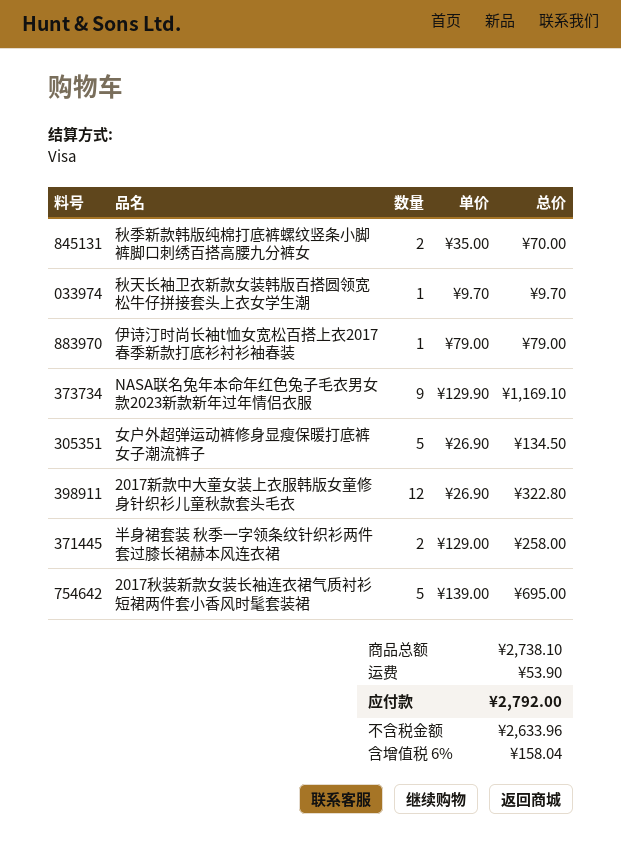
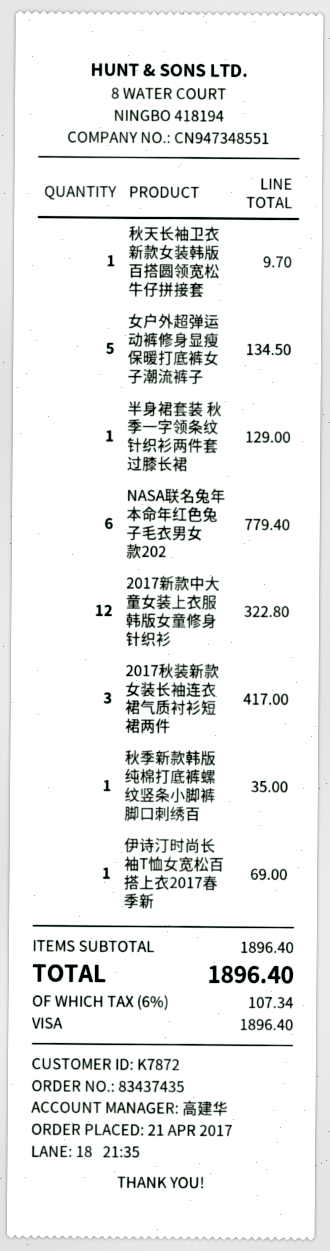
秋季新款韩版纯棉打底裤螺纹竖条小脚裤脚口刺绣百搭高腰九分裤女: 2 for 70.00 -> 1 for 35.00
伊诗汀时尚长袖t恤女宽松百搭上衣2017春季新款打底衫衬衫袖春装: 1 for 79.00 -> 1 for 69.00
NASA联名兔年本命年红色兔子毛衣男女款2023新款新年过年情侣衣服: 9 for 1169.10 -> 6 for 779.40
半身裙套装 秋季一字领条纹针织衫两件套过膝长裙赫本风连衣裙: 2 for 258.00 -> 1 for 129.00
2017秋装新款女装长袖连衣裙气质衬衫短裙两件套小香风时髦套装裙: 5 for 695.00 -> 3 for 417.00
subtotal: 2738.10 -> 1896.40
shipping: 53.90 -> none
tax: 6% = 158.04 -> 6% = 107.34
total: 2792.00 -> 1896.40

